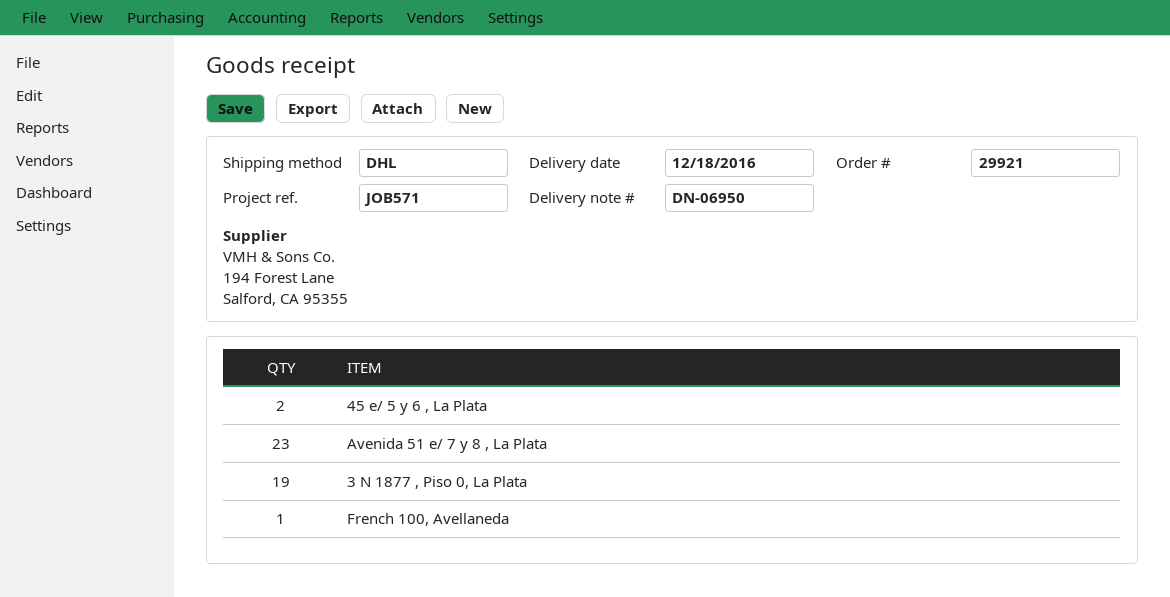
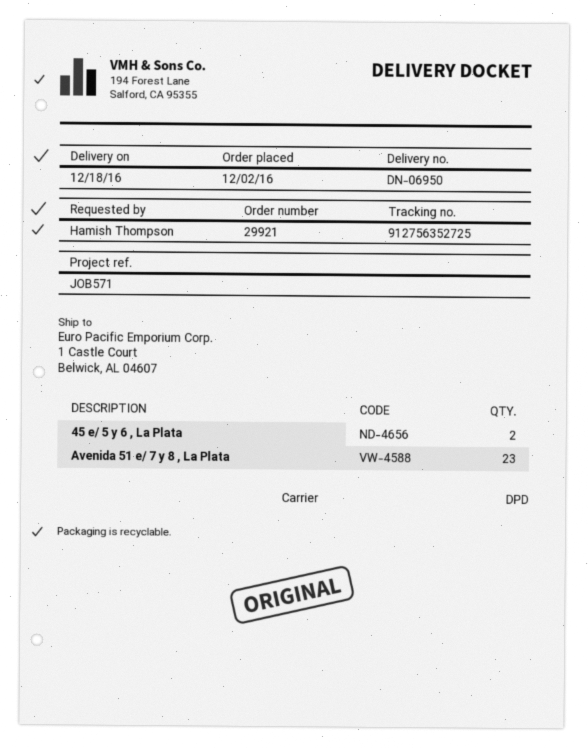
shipping method: DHL -> DPD
3 N 1877 , Piso 0, La Plata: 19 -> none
French 100, Avellaneda: 1 -> none

